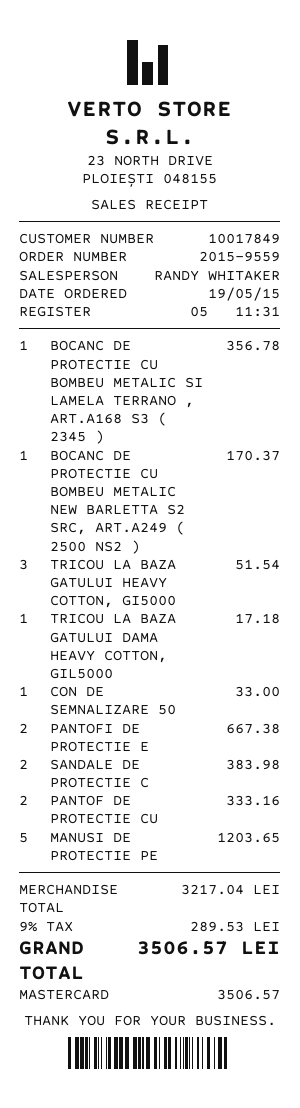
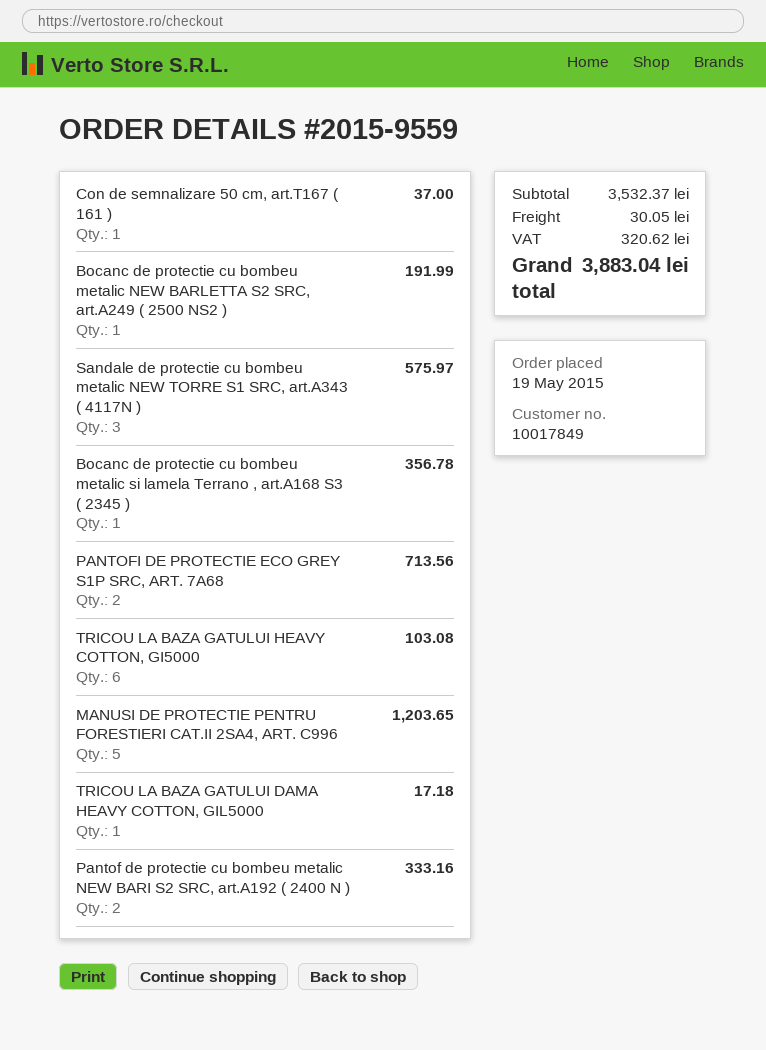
BOCANC DE PROTECTIE CU BOMBEU METALIC NEW BARLETTA S2 SRC, ART.A249 ( 2500 NS2 ): 1 for 170.37 -> 1 for 191.99
TRICOU LA BAZA GATULUI HEAVY COTTON, GI5000: 3 for 51.54 -> 6 for 103.08
CON DE SEMNALIZARE 50: 1 for 33.00 -> 1 for 37.00
PANTOFI DE PROTECTIE E: 2 for 667.38 -> 2 for 713.56
SANDALE DE PROTECTIE C: 2 for 383.98 -> 3 for 575.97
subtotal: 3217.04 -> 3532.37
shipping: none -> 30.05
tax: 289.53 -> 320.62
total: 3506.57 -> 3883.04

